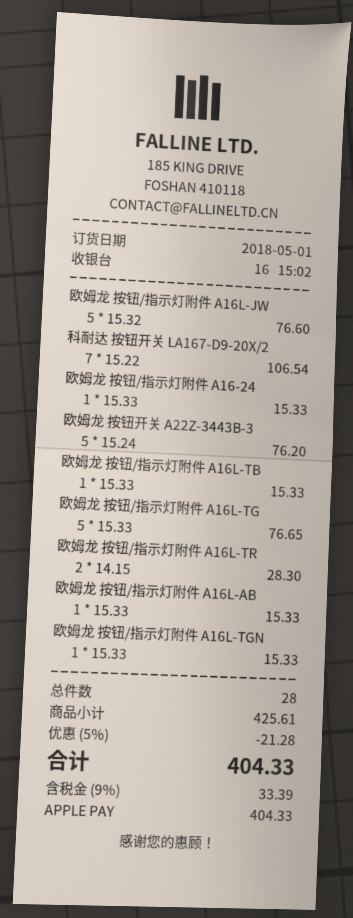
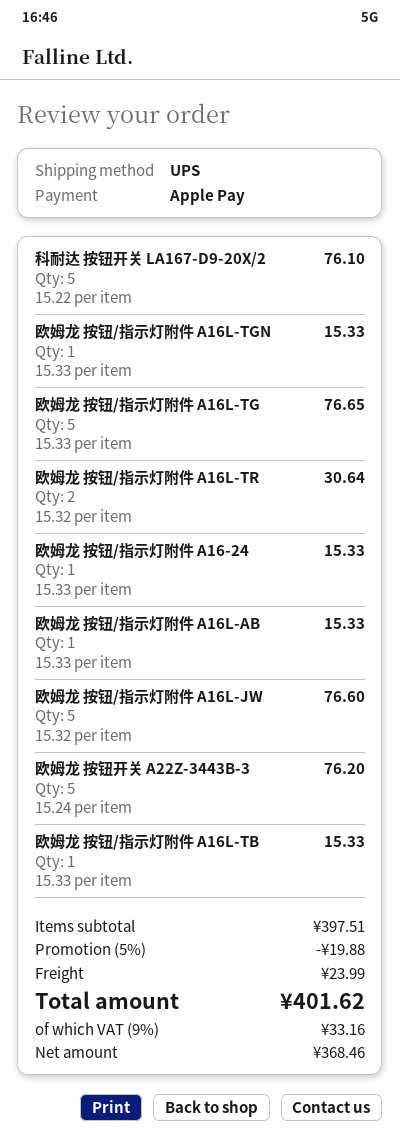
科耐达 按钮开关 LA167-D9-20X/2: 7 x 15.22 = 106.54 -> 5 x 15.22 = 76.10
欧姆龙 按钮/指示灯附件 A16L-TR: 2 x 14.15 = 28.30 -> 2 x 15.32 = 30.64
subtotal: 425.61 -> 397.51
discount: 5% = 21.28 -> 5% = 19.88
shipping: none -> 23.99
tax: 9% = 33.39 -> 9% = 33.16
total: 404.33 -> 401.62

